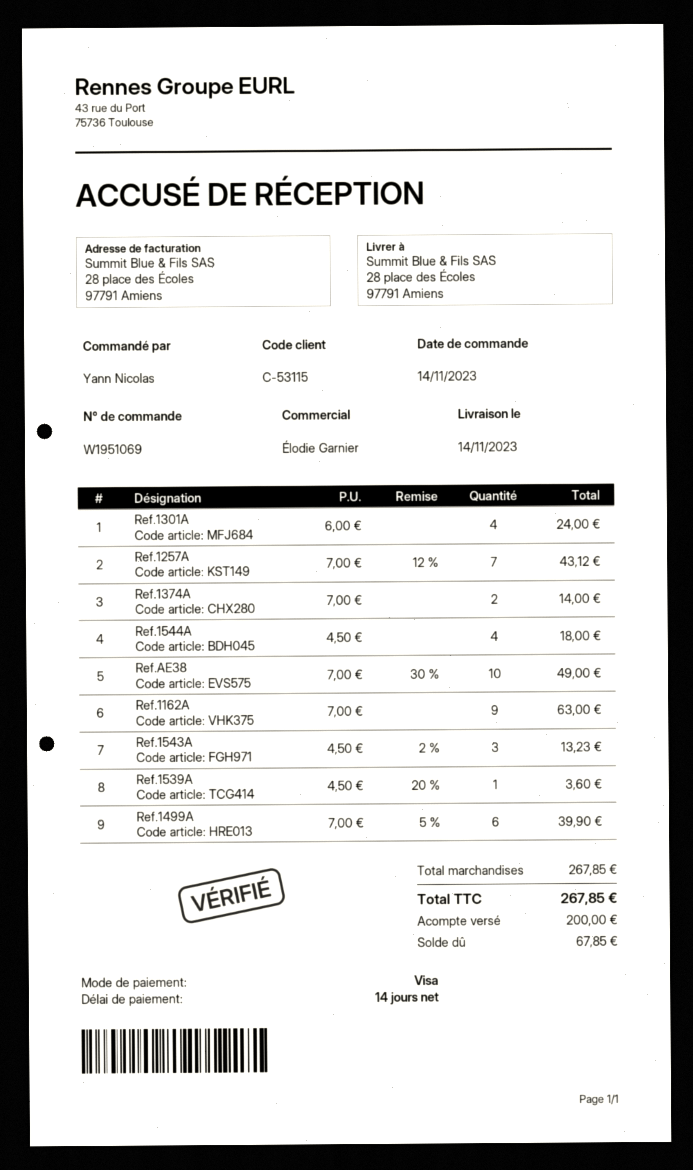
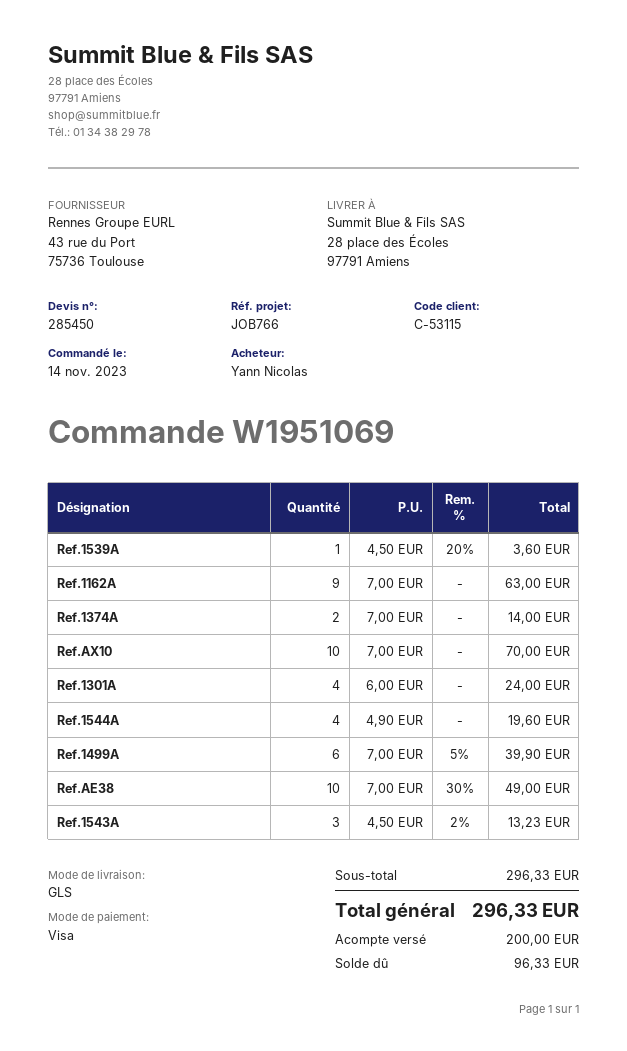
Ref.1257A: 7 x 7.00 - 12% = 43.12 -> none
Ref.1544A: 4 x 4.50 = 18.00 -> 4 x 4.90 = 19.60
Ref.AX10: none -> 10 x 7.00 = 70.00
subtotal: 267.85 -> 296.33
total: 267.85 -> 296.33
balance: 67.85 -> 96.33

